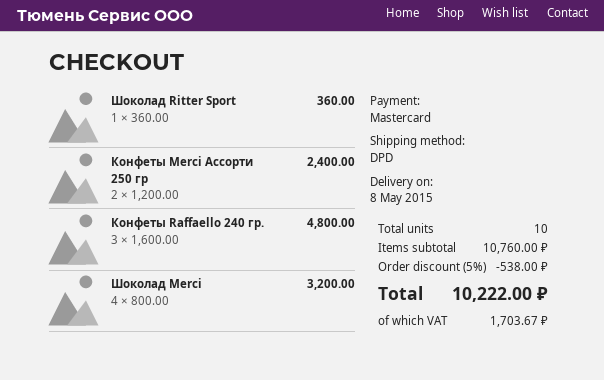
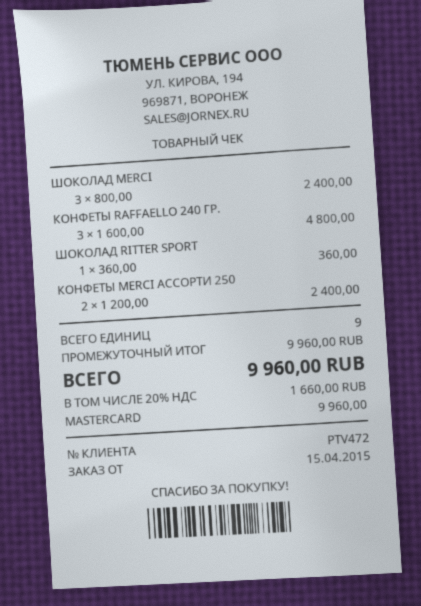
Шоколад Merci: 4 x 800.00 = 3200.00 -> 3 x 800.00 = 2400.00
total quantity: 10 -> 9
subtotal: 10760.00 -> 9960.00
discount: 5% = 538.00 -> none
tax: 1703.67 -> 1660.00
total: 10222.00 -> 9960.00

